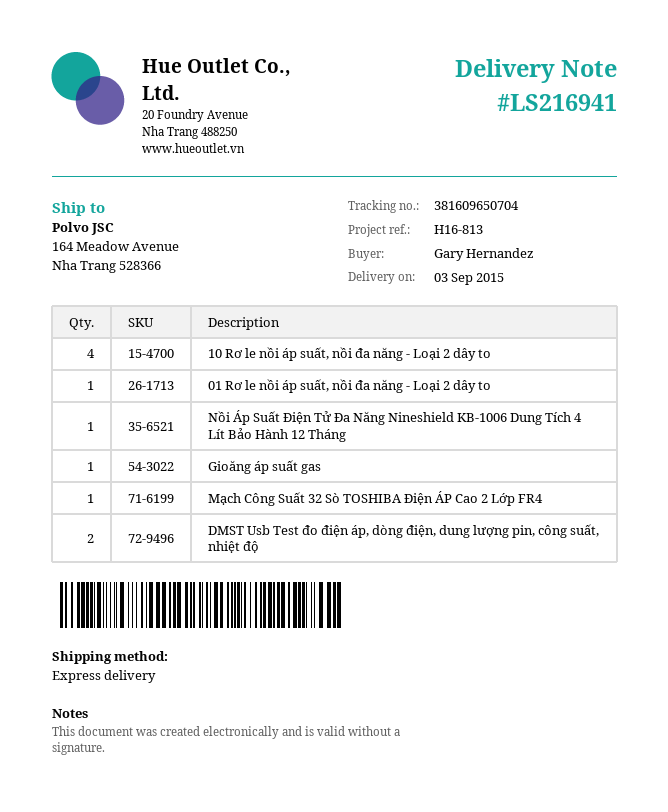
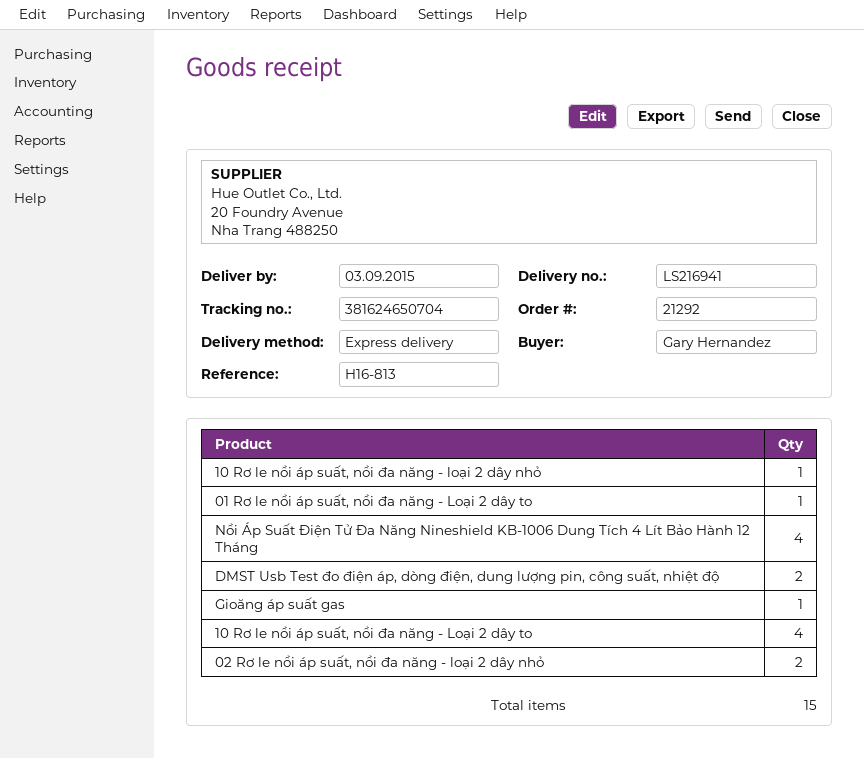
tracking number: 381609650704 -> 381624650704
Nồi Áp Suất Điện Tử Đa Năng Nineshield KB-1006 Dung Tích 4 Lít Bảo Hành 12 Tháng: 1 -> 4
Mạch Công Suất 32 Sò TOSHIBA Điện ÁP Cao 2 Lớp FR4: 1 -> none
10 Rơ le nồi áp suất, nồi đa năng - loại 2 dây nhỏ: none -> 1
02 Rơ le nồi áp suất, nồi đa năng - loại 2 dây nhỏ: none -> 2

